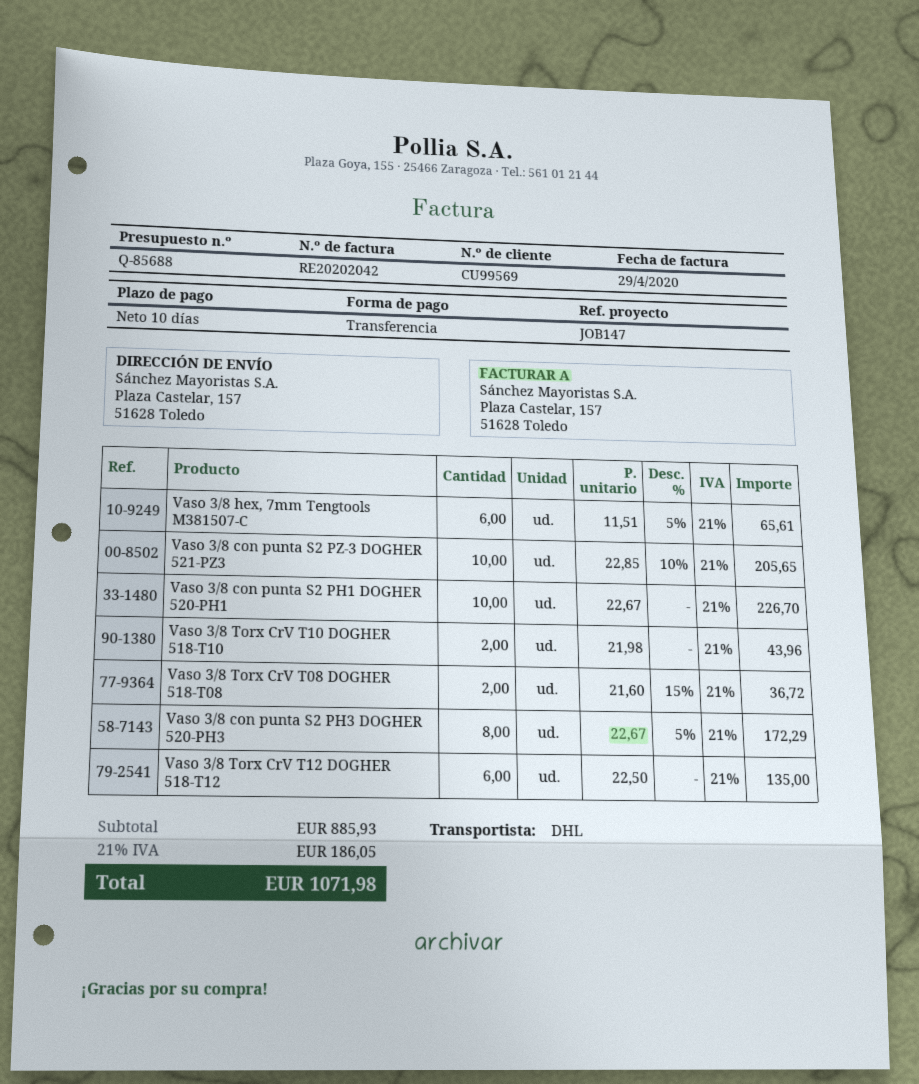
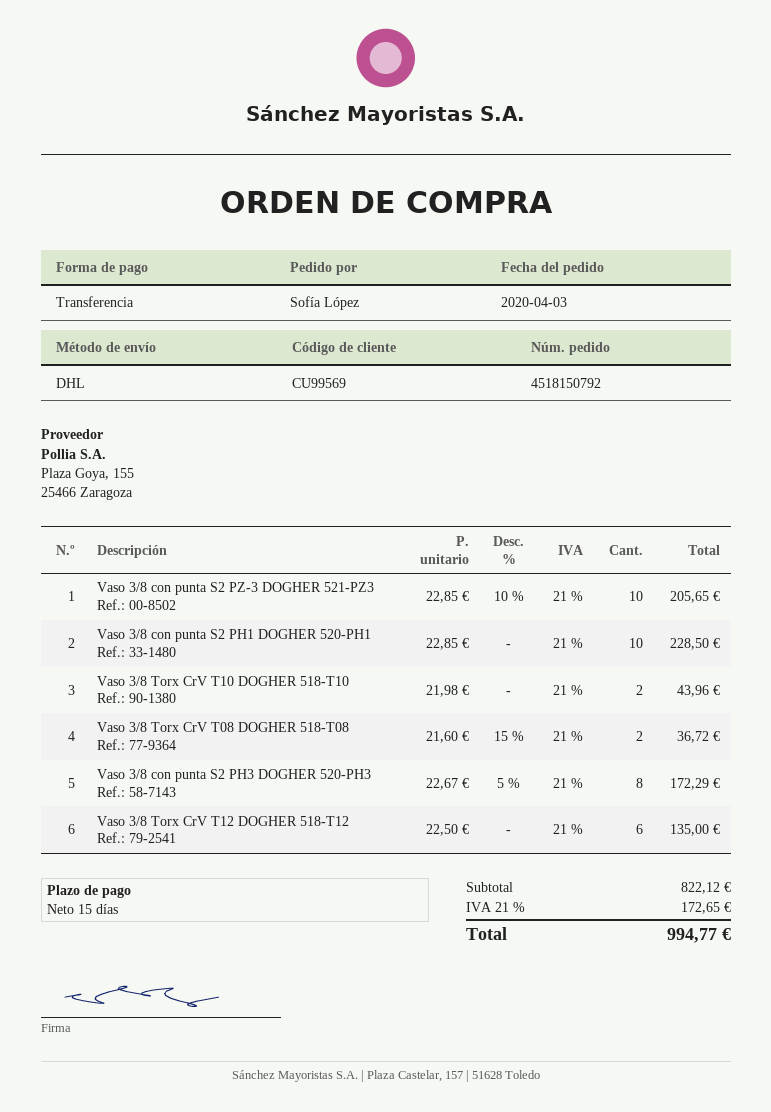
payment terms: 10 days -> 15 days
Vaso 3/8 hex, 7mm Tengtools M381507-C: 6 x 11.51 - 5% = 65.61 -> none
Vaso 3/8 con punta S2 PH1 DOGHER 520-PH1: 10 x 22.67 = 226.70 -> 10 x 22.85 = 228.50
subtotal: 885.93 -> 822.12
tax: 21% = 186.05 -> 21% = 172.65
total: 1071.98 -> 994.77

